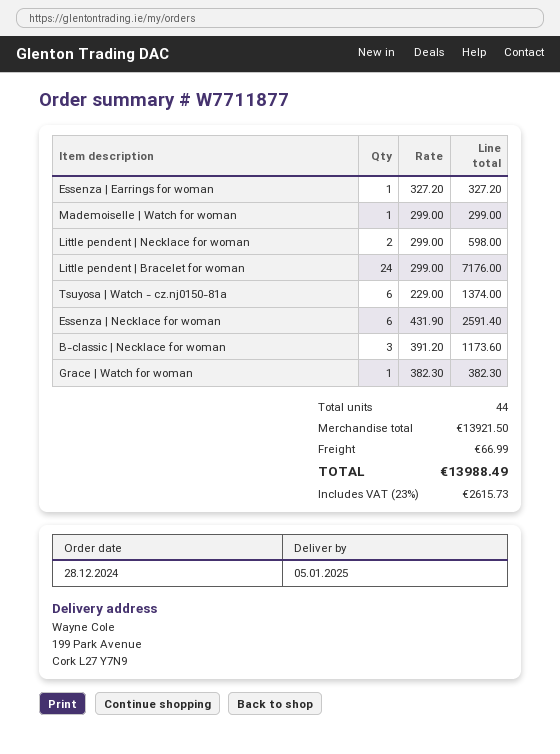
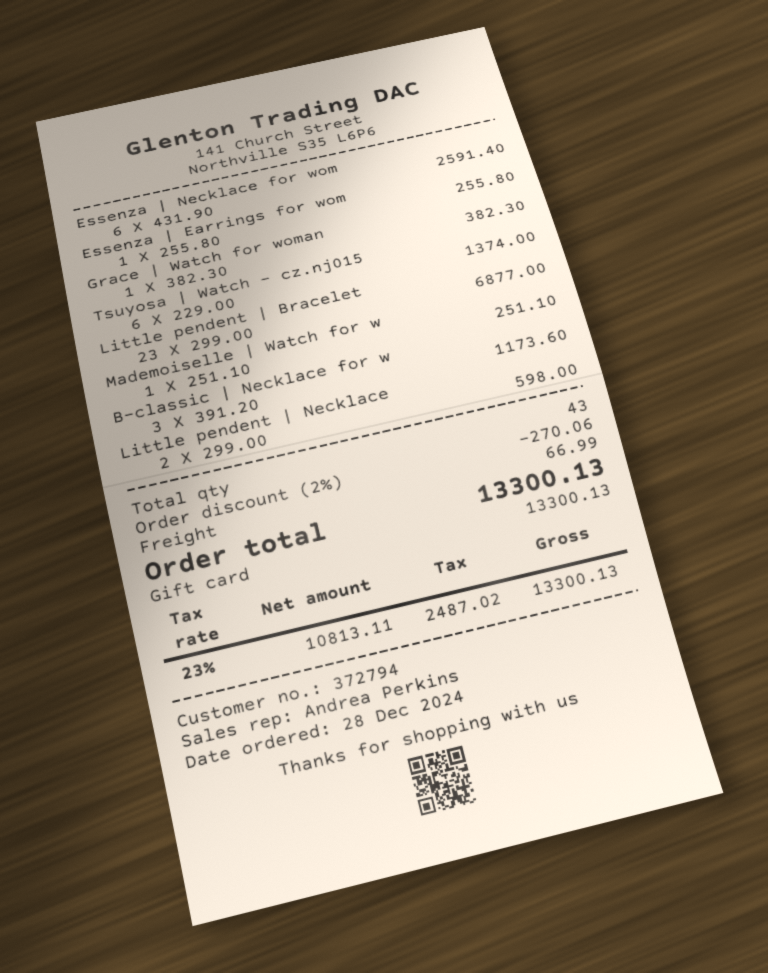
Essenza | Earrings for woman: 1 x 327.20 = 327.20 -> 1 x 255.80 = 255.80
Mademoiselle | Watch for woman: 1 x 299.00 = 299.00 -> 1 x 251.10 = 251.10
Little pendent | Bracelet for woman: 24 x 299.00 = 7176.00 -> 23 x 299.00 = 6877.00
total quantity: 44 -> 43
discount: none -> 2% = 270.06
tax: 23% = 2615.73 -> 23% = 2487.02
total: 13988.49 -> 13300.13

